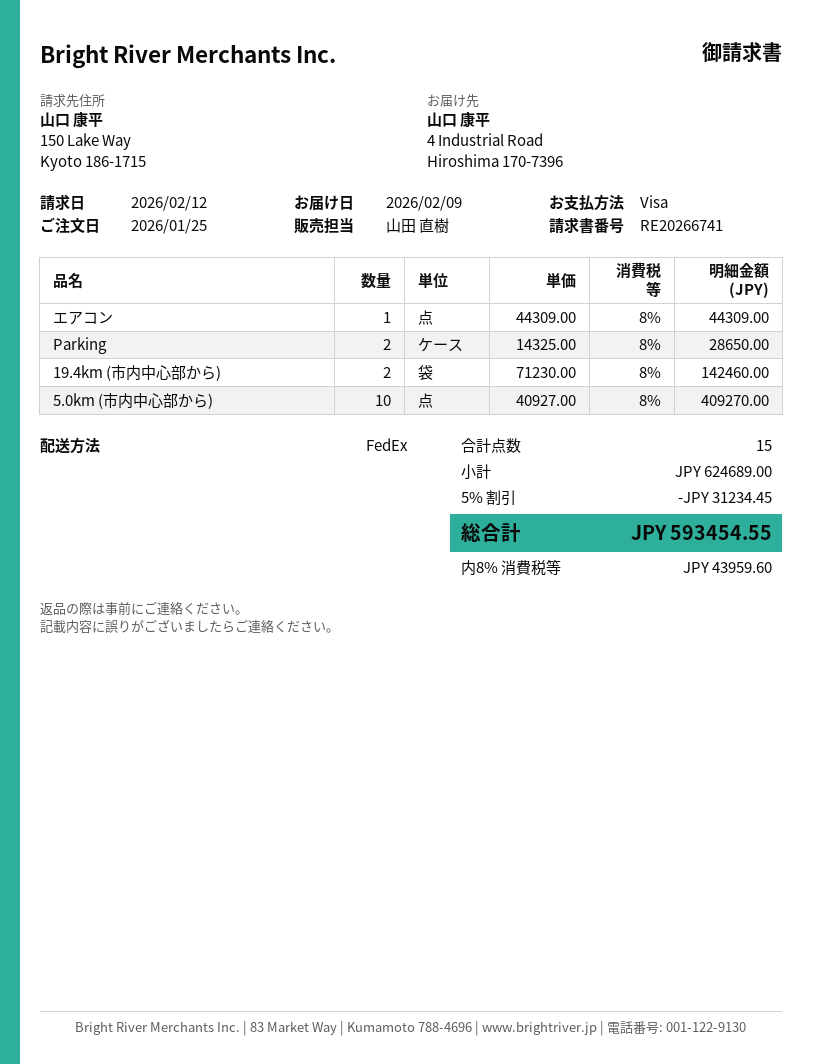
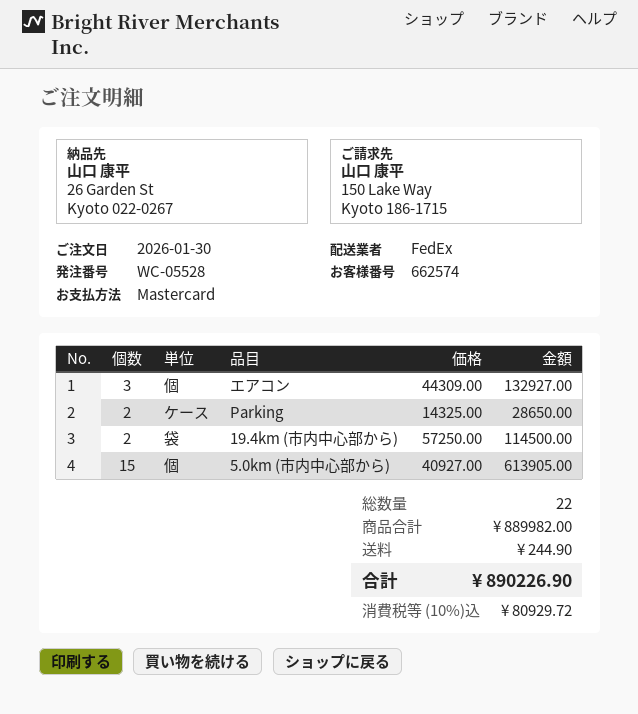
order date: 2026-01-25 -> 2026-01-30
payment method: Visa -> Mastercard
ship to: 4 Industrial Road, Hiroshima 170-7396 -> 26 Garden St, Kyoto 022-0267
エアコン: 1 x 44309.00 = 44309.00 -> 3 x 44309.00 = 132927.00
19.4km (市内中心部から): 2 x 71230.00 = 142460.00 -> 2 x 57250.00 = 114500.00
5.0km (市内中心部から): 10 x 40927.00 = 409270.00 -> 15 x 40927.00 = 613905.00
total quantity: 15 -> 22
subtotal: 624689.00 -> 889982.00
discount: 5% = 31234.45 -> none
shipping: none -> 244.90
tax: 8% = 43959.60 -> 10% = 80929.72
total: 593454.55 -> 890226.90

